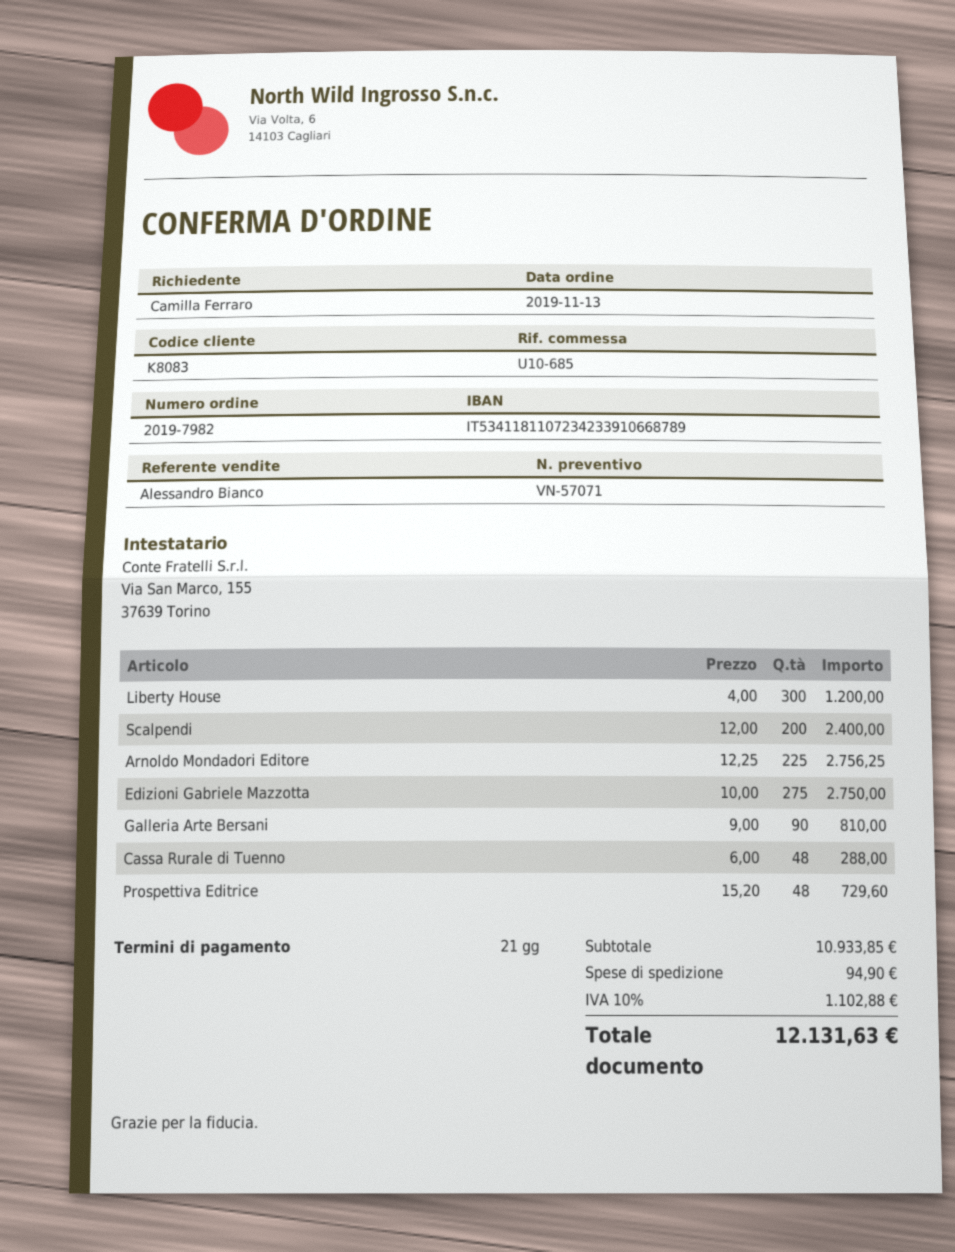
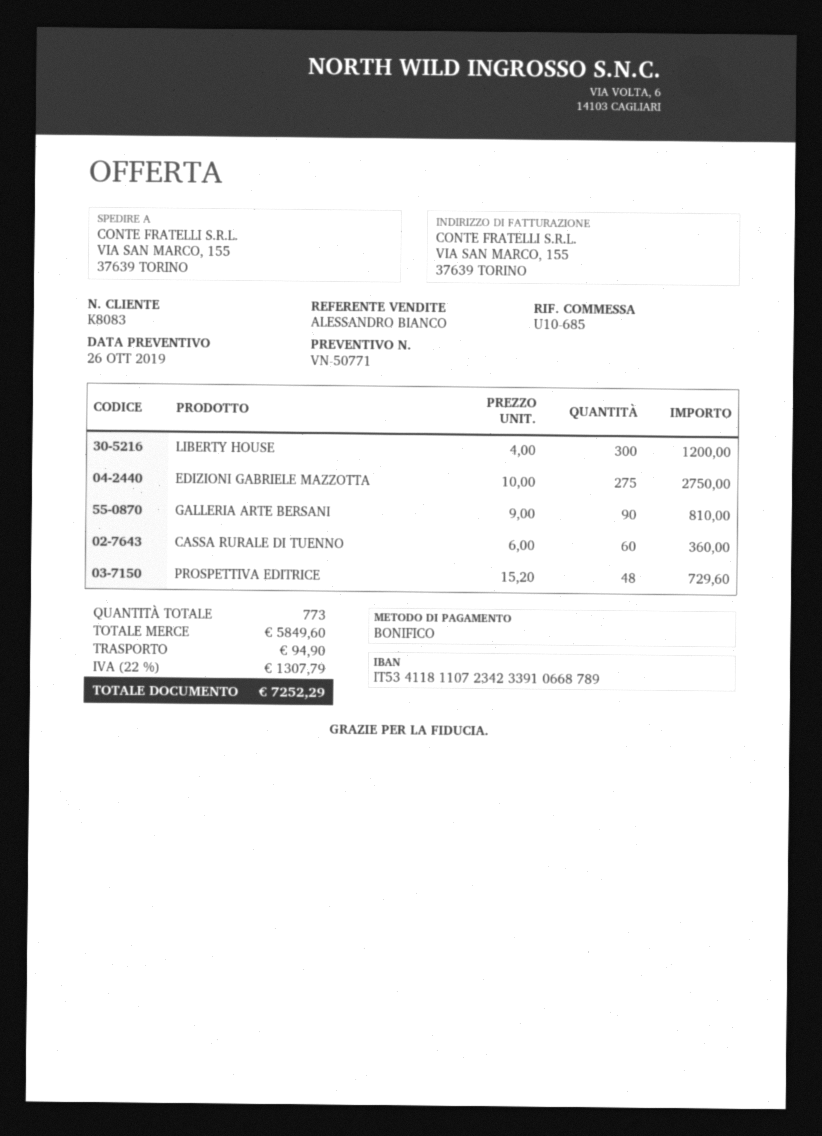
quote number: VN-57071 -> VN-50771
Scalpendi: 200 x 12.00 = 2400.00 -> none
Arnoldo Mondadori Editore: 225 x 12.25 = 2756.25 -> none
Cassa Rurale di Tuenno: 48 x 6.00 = 288.00 -> 60 x 6.00 = 360.00
subtotal: 10933.85 -> 5849.60
tax: 10% = 1102.88 -> 22% = 1307.79
total: 12131.63 -> 7252.29

